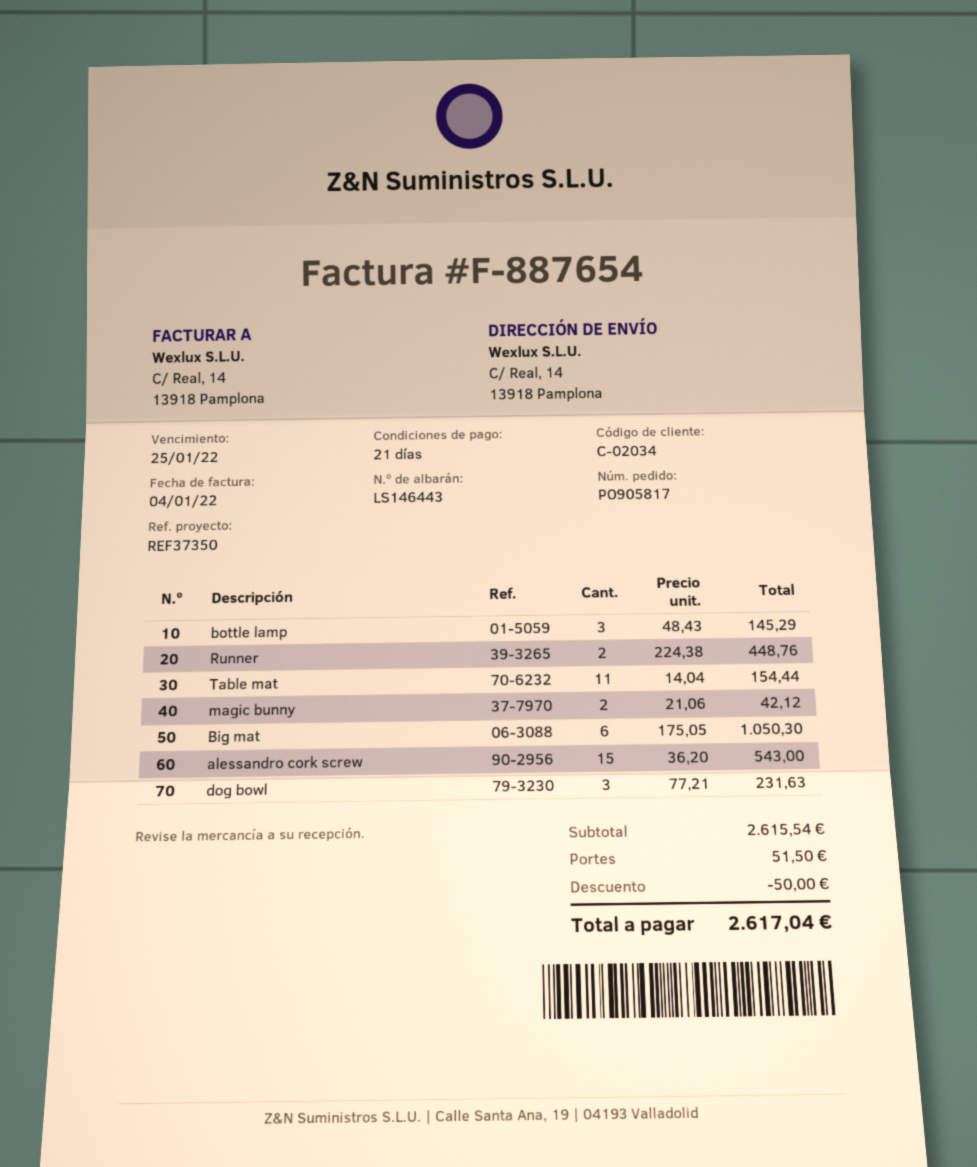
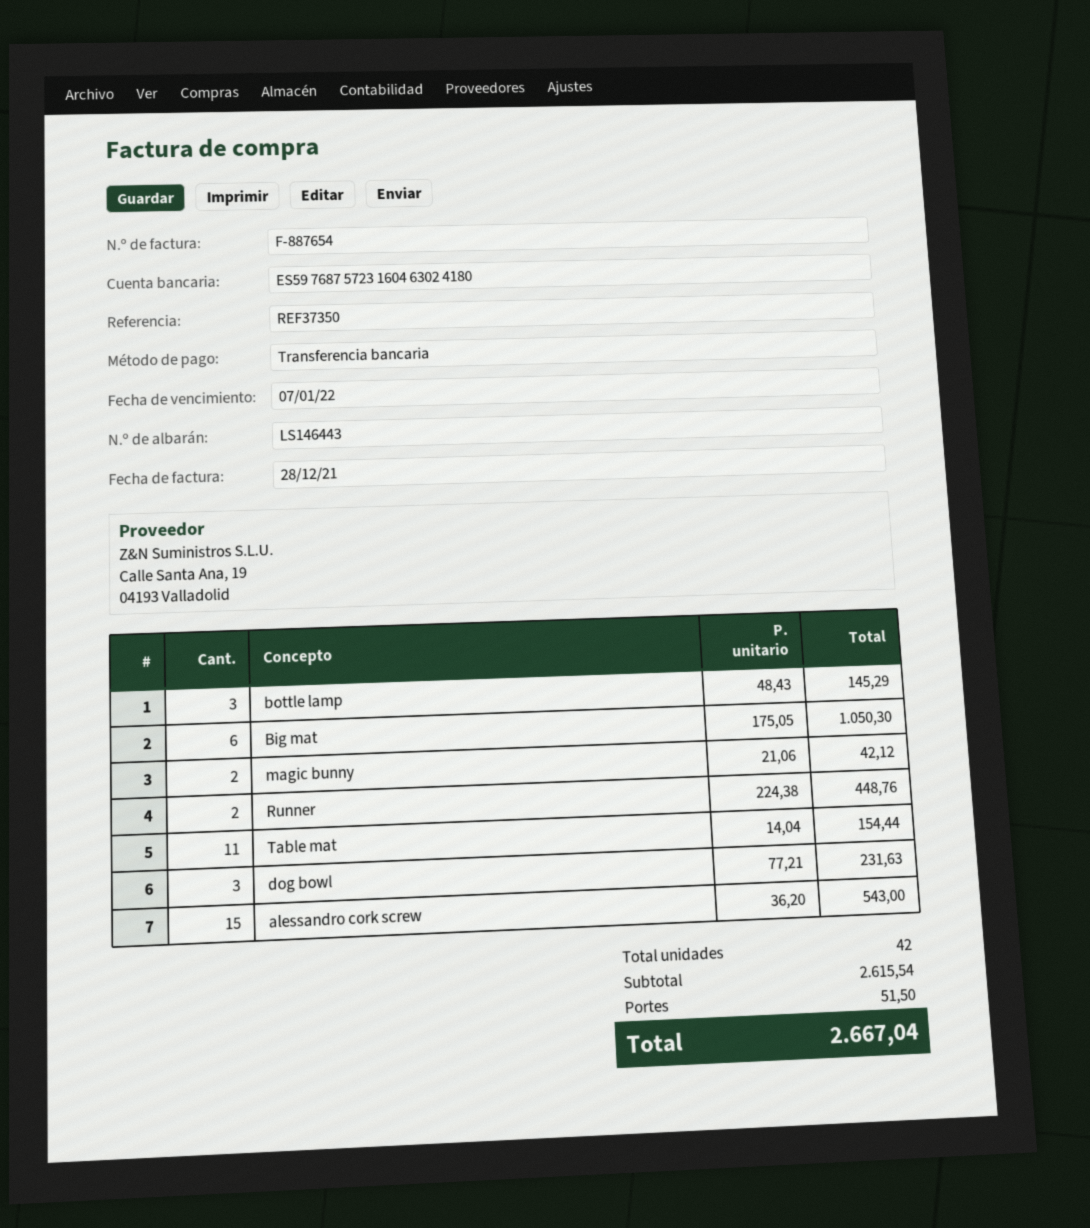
invoice date: 2022-01-04 -> 2021-12-28
due date: 2022-01-25 -> 2022-01-07
discount: 50.00 -> none
total: 2617.04 -> 2667.04

